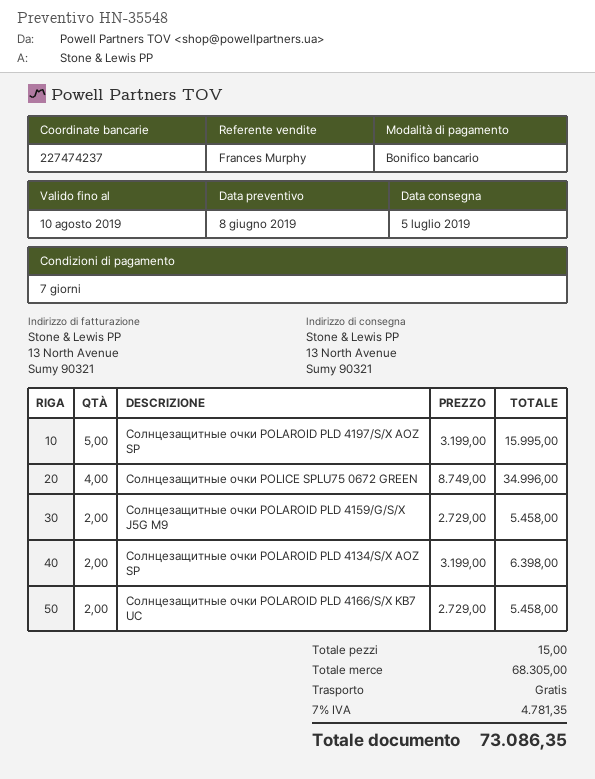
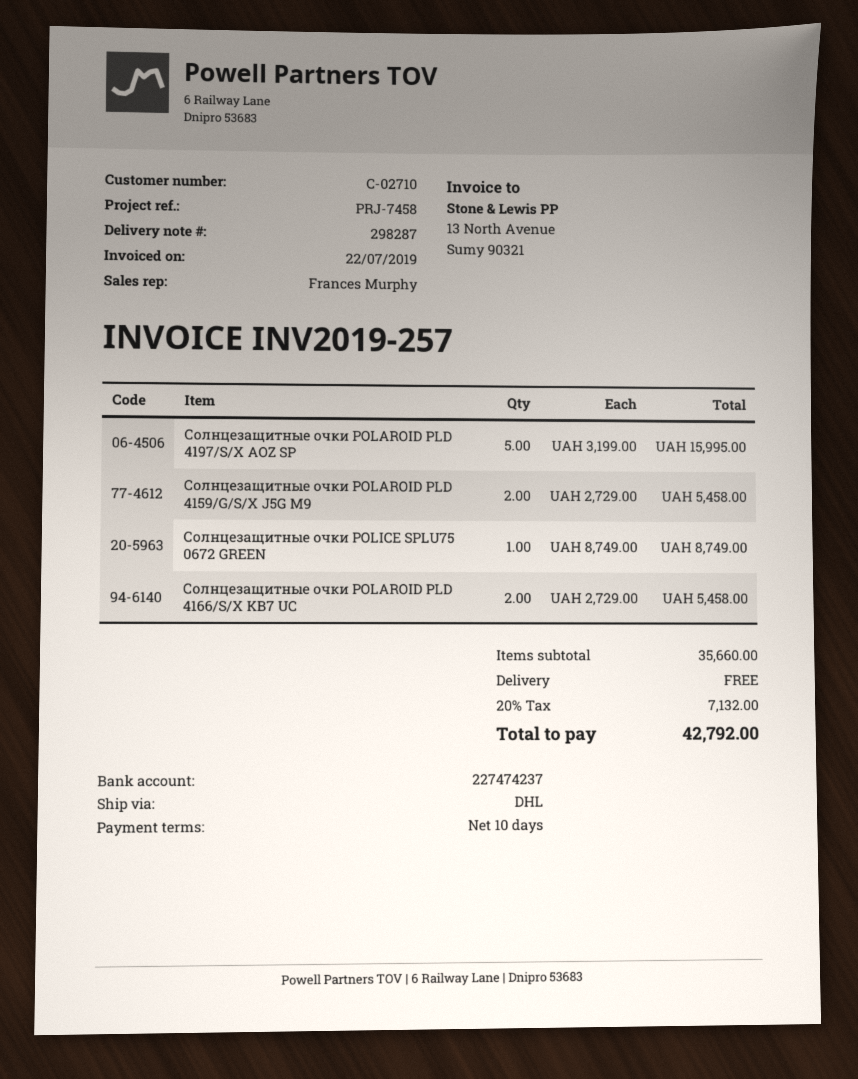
payment terms: 7 days -> 10 days
Солнцезащитные очки POLICE SPLU75 0672 GREEN: 4 x 8749.00 = 34996.00 -> 1 x 8749.00 = 8749.00
Солнцезащитные очки POLAROID PLD 4134/S/X AOZ SP: 2 x 3199.00 = 6398.00 -> none
subtotal: 68305.00 -> 35660.00
tax: 7% = 4781.35 -> 20% = 7132.00
total: 73086.35 -> 42792.00

